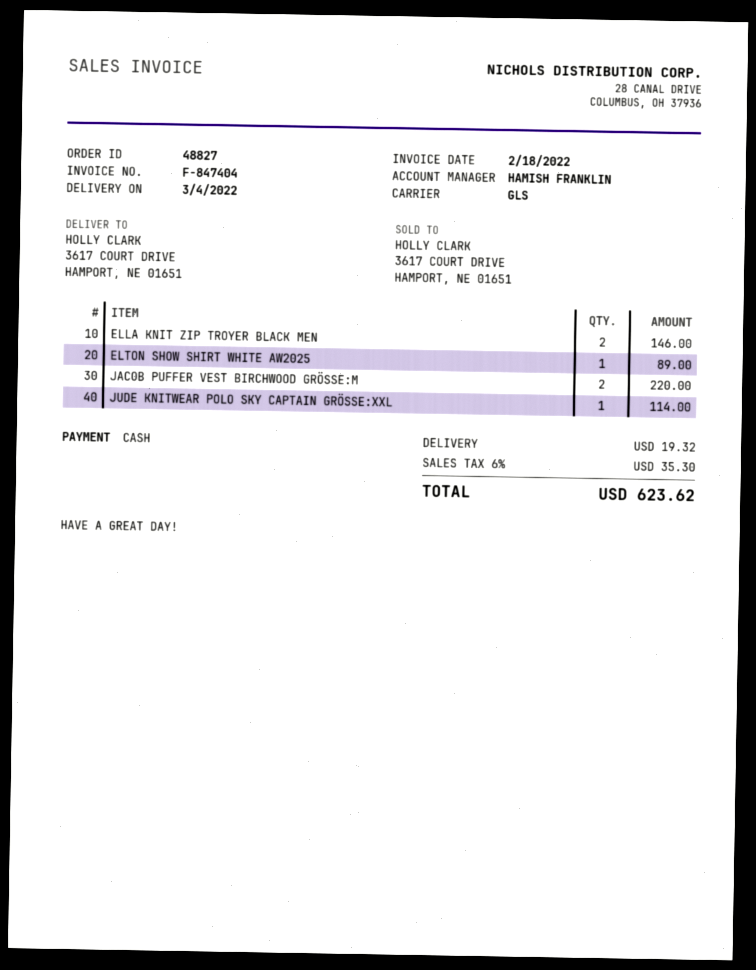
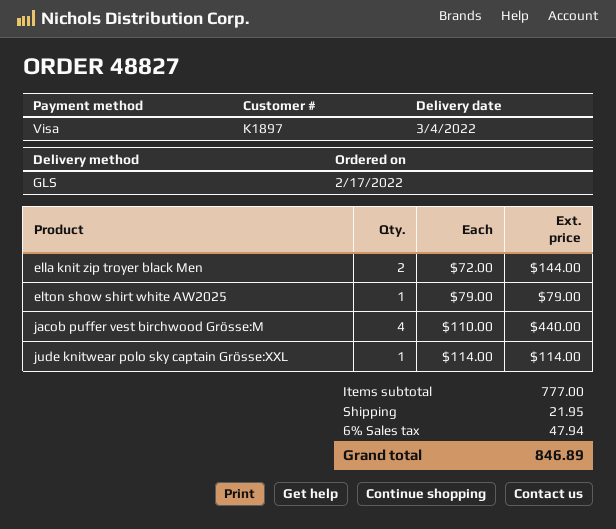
payment method: cash -> Visa
ELLA KNIT ZIP TROYER BLACK MEN: 2 for 146.00 -> 2 for 144.00
ELTON SHOW SHIRT WHITE AW2025: 1 for 89.00 -> 1 for 79.00
JACOB PUFFER VEST BIRCHWOOD GRÖSSE:M: 2 for 220.00 -> 4 for 440.00
shipping: 19.32 -> 21.95
tax: 6% = 35.30 -> 6% = 47.94
total: 623.62 -> 846.89

